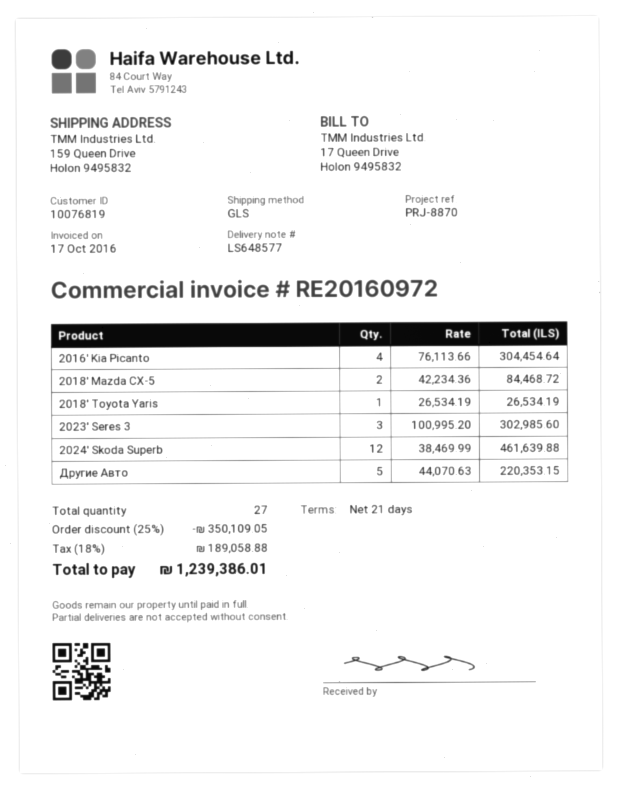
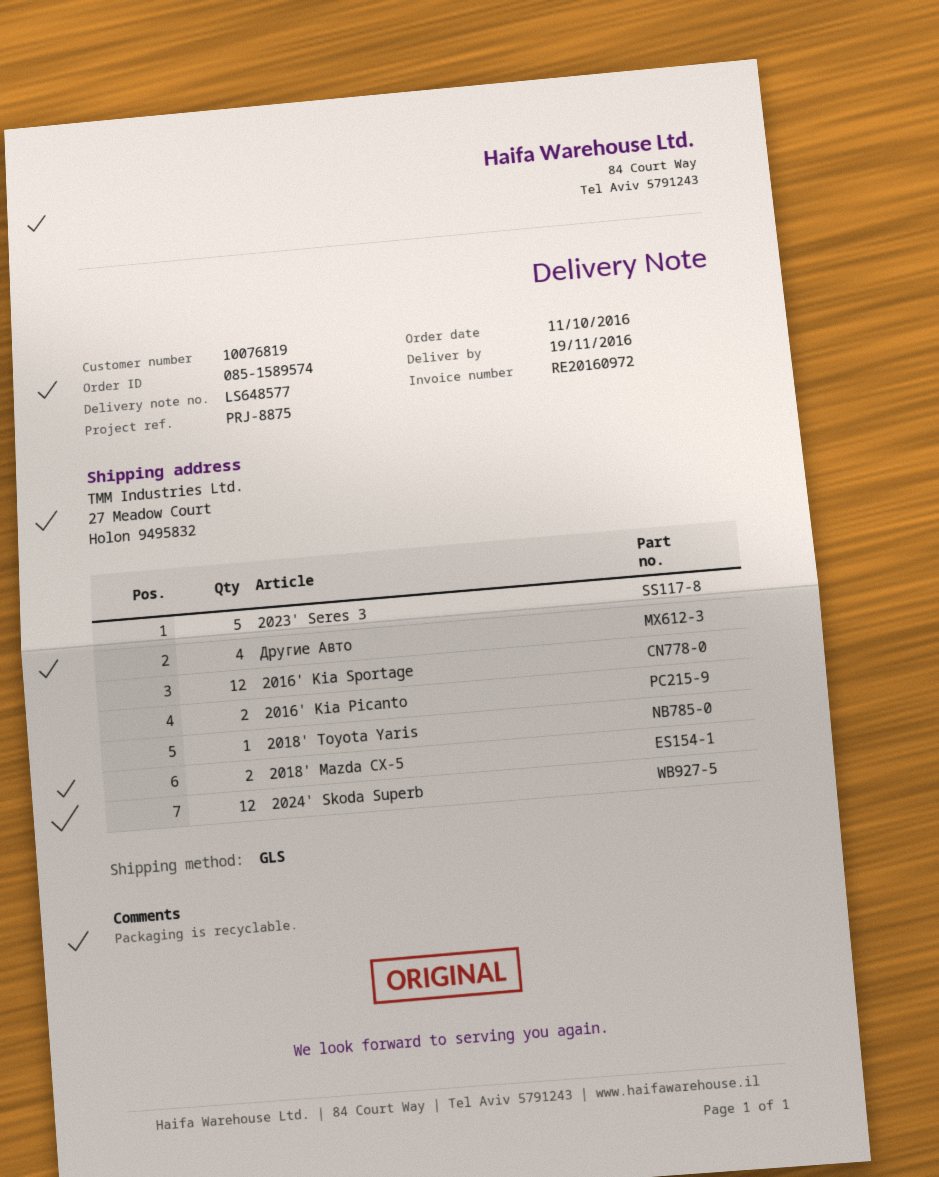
reference: PRJ-8870 -> PRJ-8875
ship to: 159 Queen Drive, Holon 9495832 -> 27 Meadow Court, Holon 9495832
2016' Kia Picanto: 4 -> 2
2023' Seres 3: 3 -> 5
Другие Авто: 5 -> 4
2016' Kia Sportage: none -> 12

